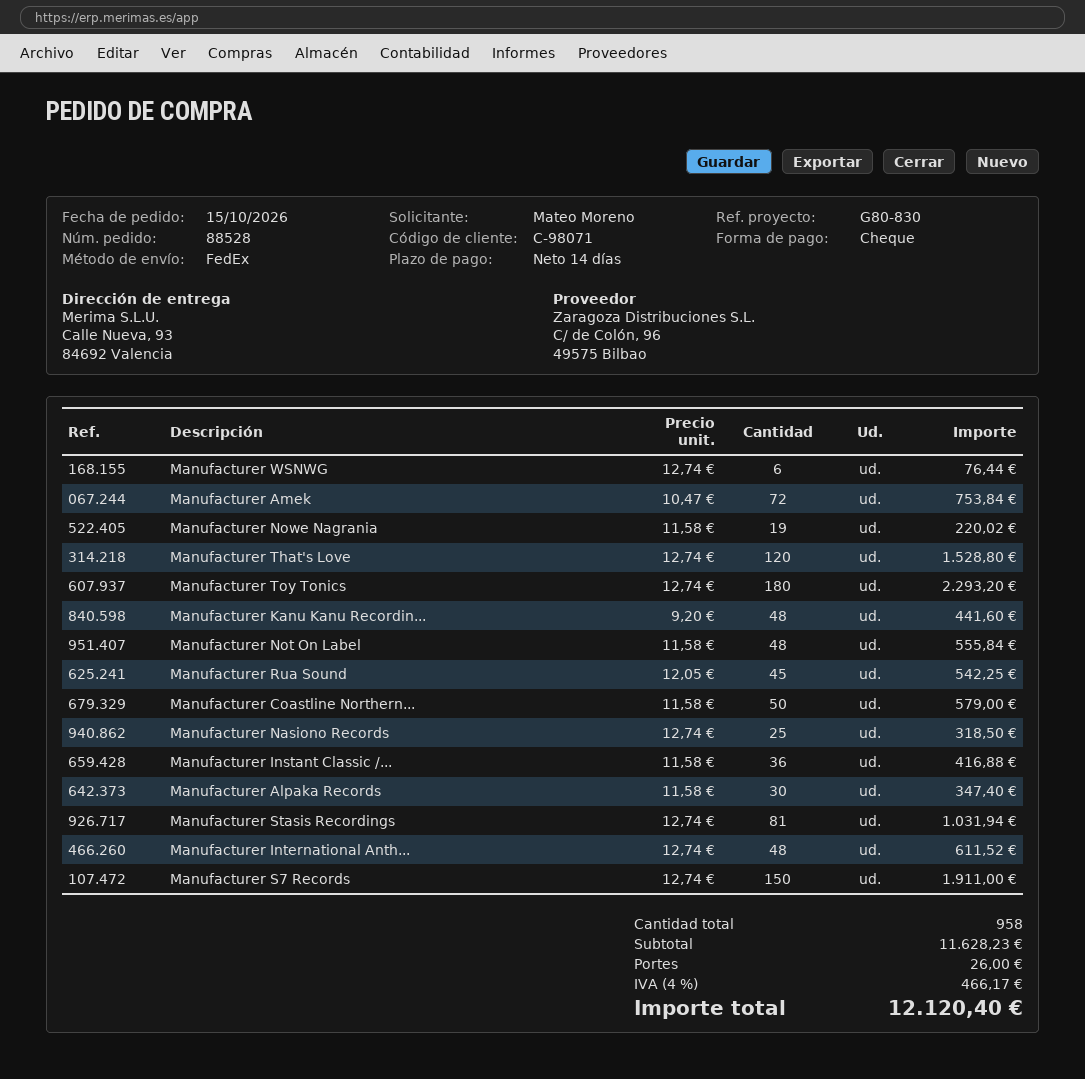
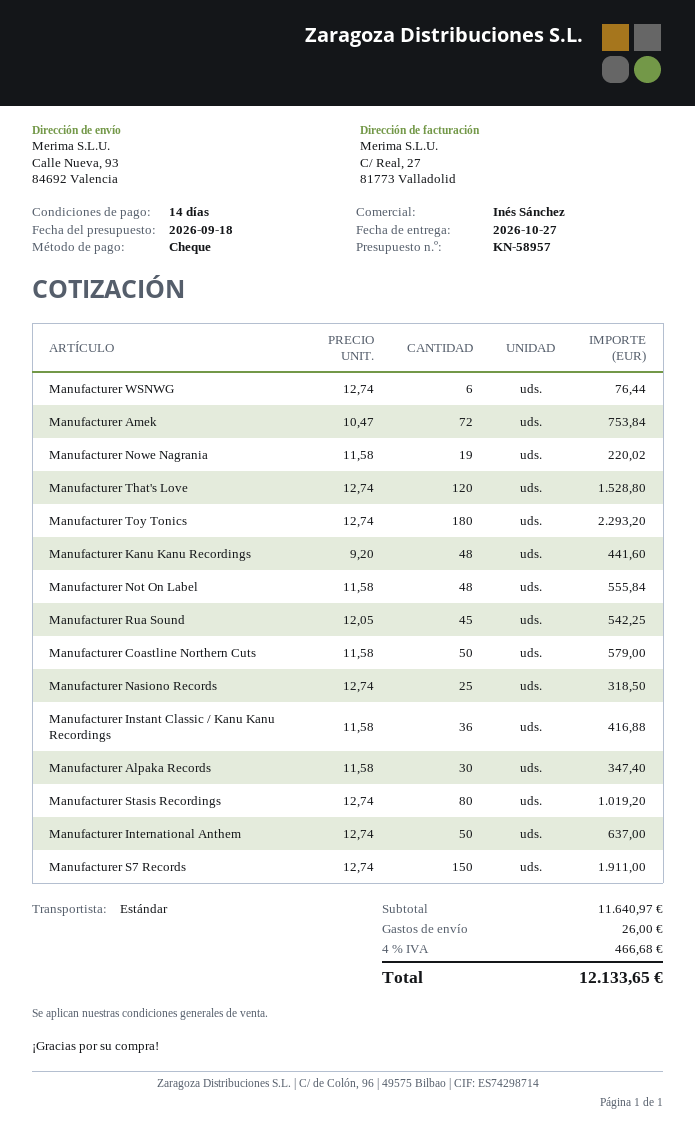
shipping method: FedEx -> standard
Manufacturer Stasis Recordings: 81 x 12.74 = 1031.94 -> 80 x 12.74 = 1019.20
Manufacturer International Anth...: 48 x 12.74 = 611.52 -> 50 x 12.74 = 637.00
subtotal: 11628.23 -> 11640.97
tax: 4% = 466.17 -> 4% = 466.68
total: 12120.40 -> 12133.65

